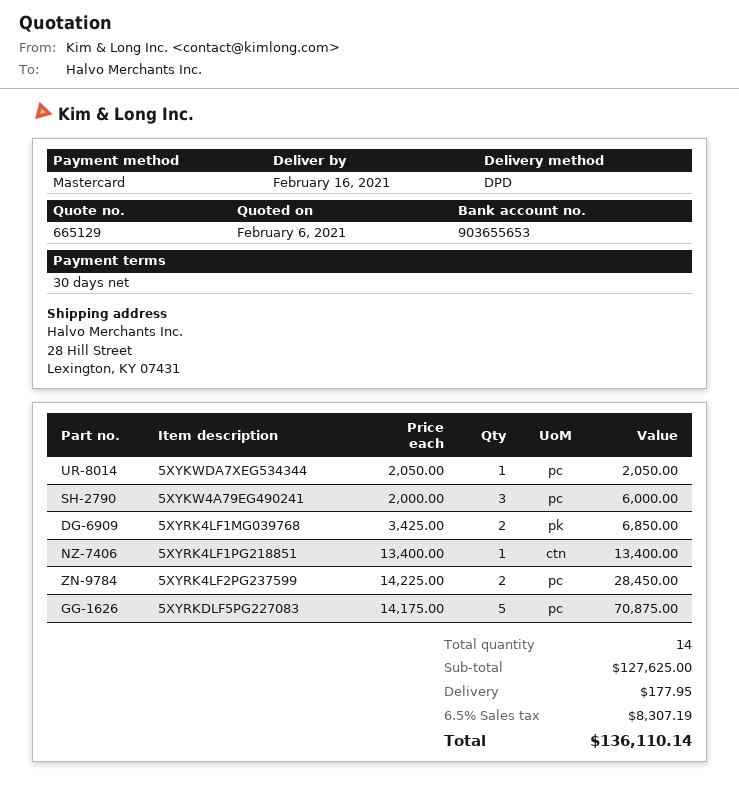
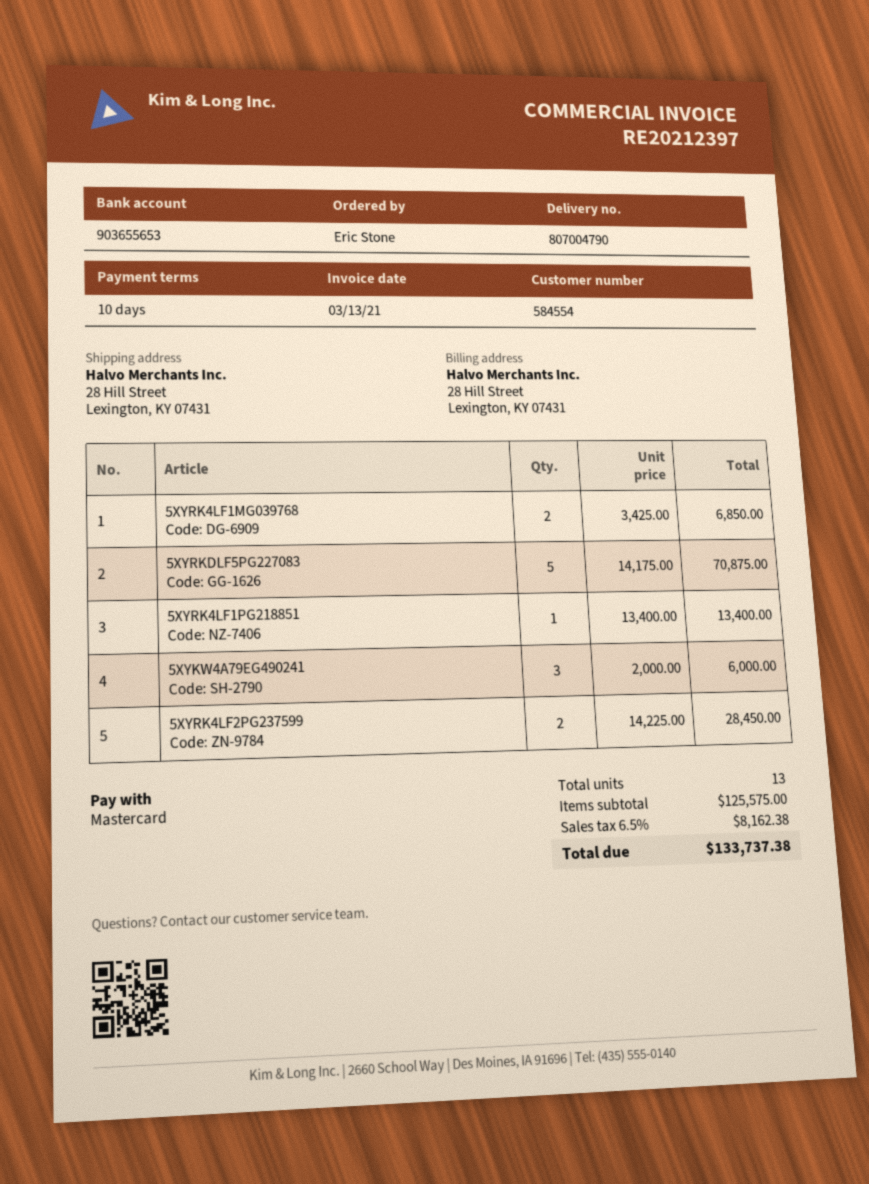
payment terms: 30 days -> 10 days
5XYKWDA7XEG534344: 1 x 2050.00 = 2050.00 -> none
total quantity: 14 -> 13
subtotal: 127625.00 -> 125575.00
shipping: 177.95 -> none
tax: 6.5% = 8307.19 -> 6.5% = 8162.38
total: 136110.14 -> 133737.38

